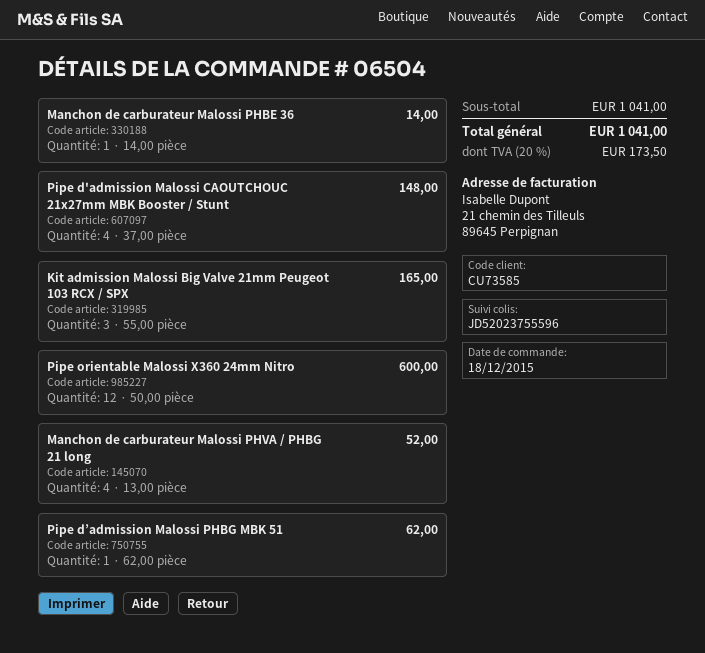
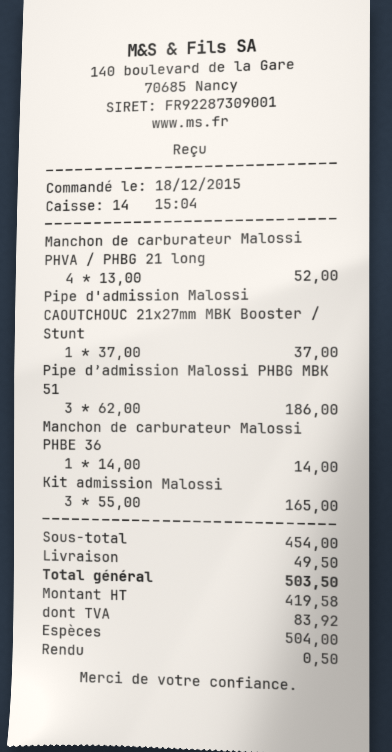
Pipe d'admission Malossi CAOUTCHOUC 21x27mm MBK Booster / Stunt: 4 x 37.00 = 148.00 -> 1 x 37.00 = 37.00
Pipe orientable Malossi X360 24mm Nitro: 12 x 50.00 = 600.00 -> none
Pipe d’admission Malossi PHBG MBK 51: 1 x 62.00 = 62.00 -> 3 x 62.00 = 186.00
subtotal: 1041.00 -> 454.00
shipping: none -> 49.50
tax: 173.50 -> 83.92
total: 1041.00 -> 503.50

